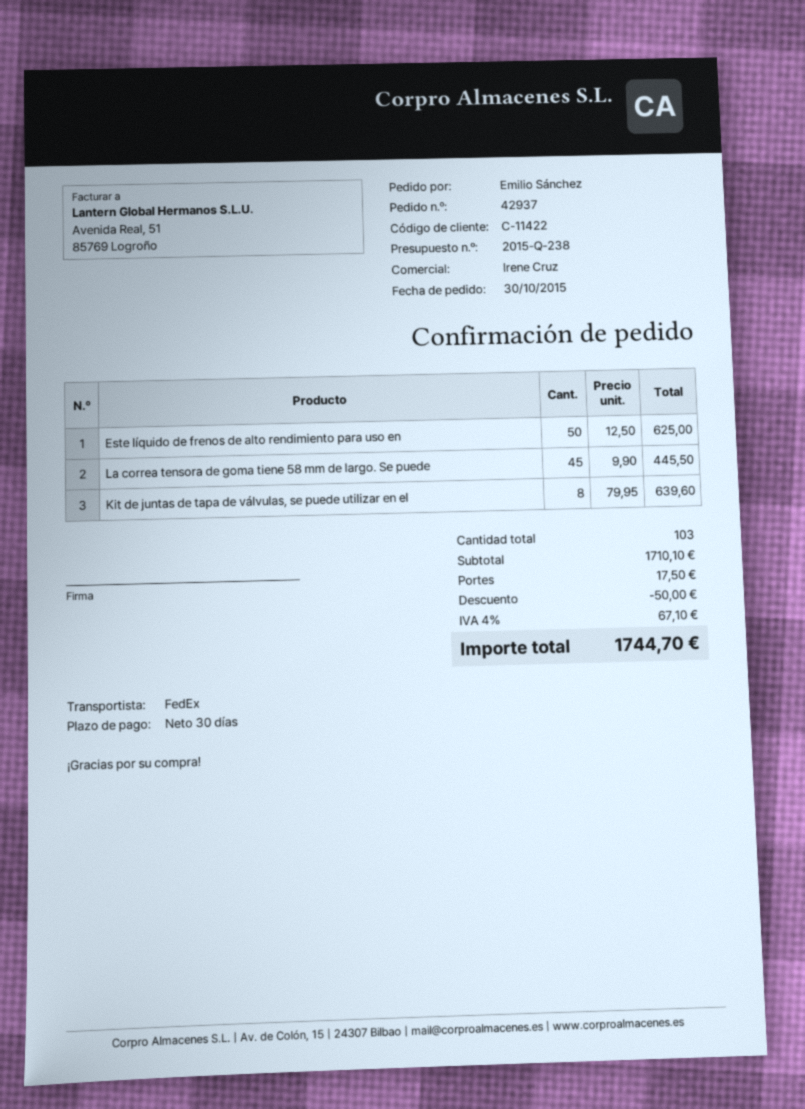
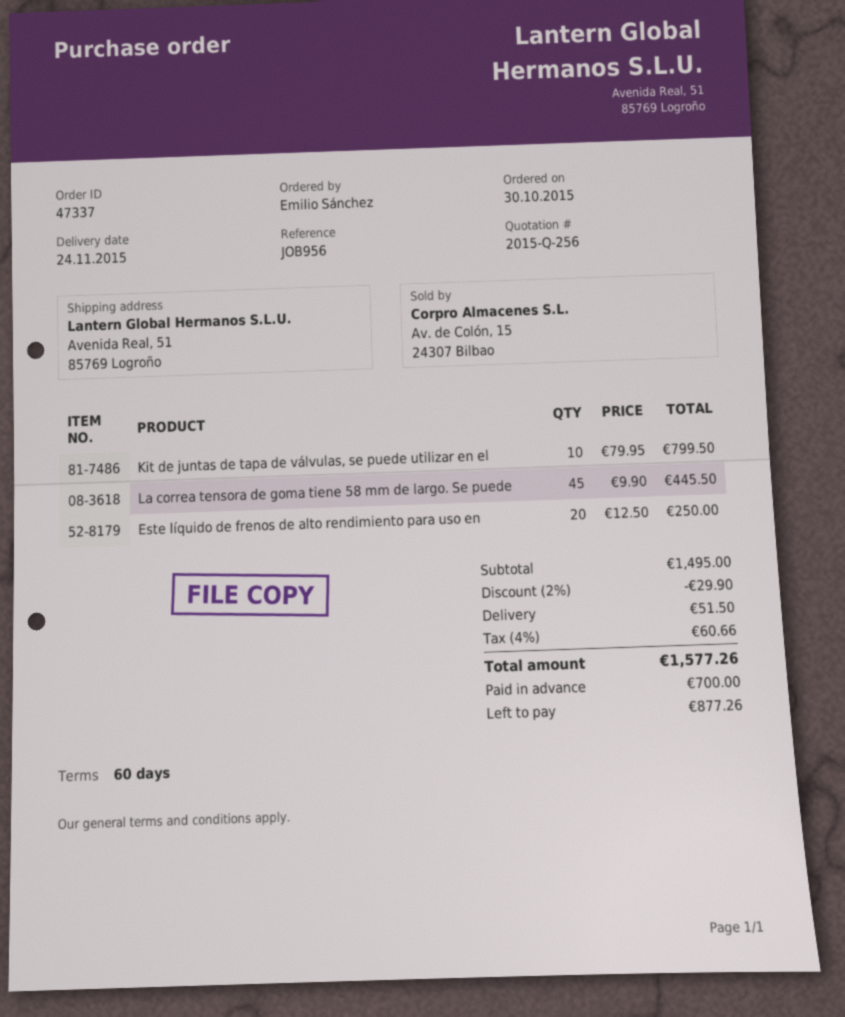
quote number: 2015-Q-238 -> 2015-Q-256
order number: 42937 -> 47337
payment terms: 30 days -> 60 days
Este líquido de frenos de alto rendimiento para uso en: 50 x 12.50 = 625.00 -> 20 x 12.50 = 250.00
Kit de juntas de tapa de válvulas, se puede utilizar en el: 8 x 79.95 = 639.60 -> 10 x 79.95 = 799.50
subtotal: 1710.10 -> 1495.00
discount: 50.00 -> 29.90
shipping: 17.50 -> 51.50
tax: 4% = 67.10 -> 4% = 60.66
total: 1744.70 -> 1577.26

